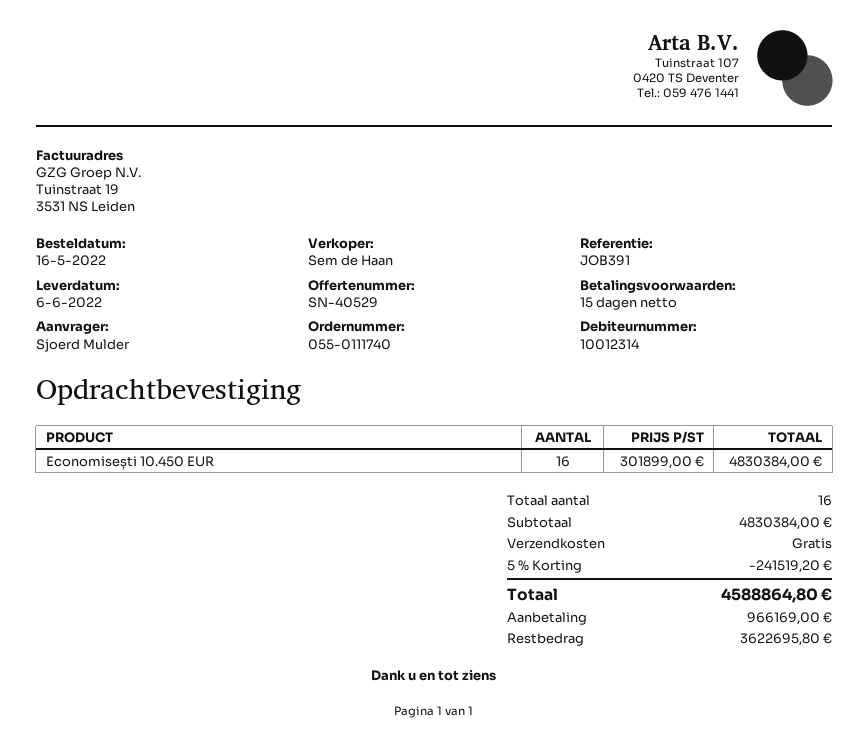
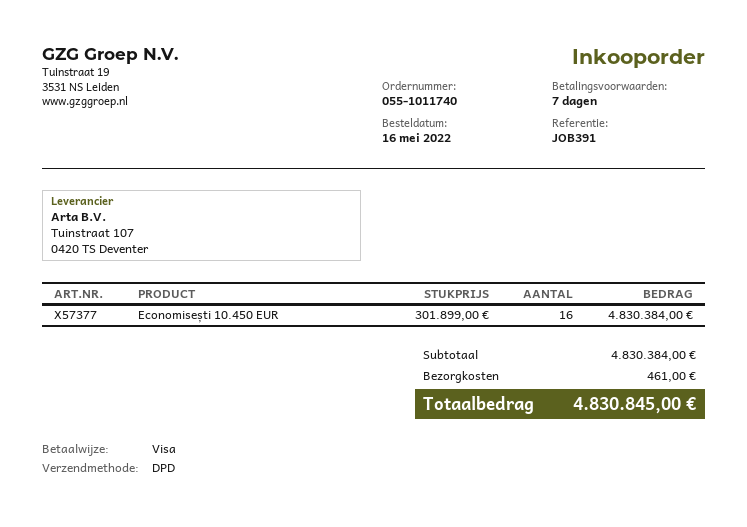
order number: 055-0111740 -> 055-1011740
payment terms: 15 days -> 7 days
discount: 5% = 241519.20 -> none
shipping: 0.00 -> 461.00
total: 4588864.80 -> 4830845.00

